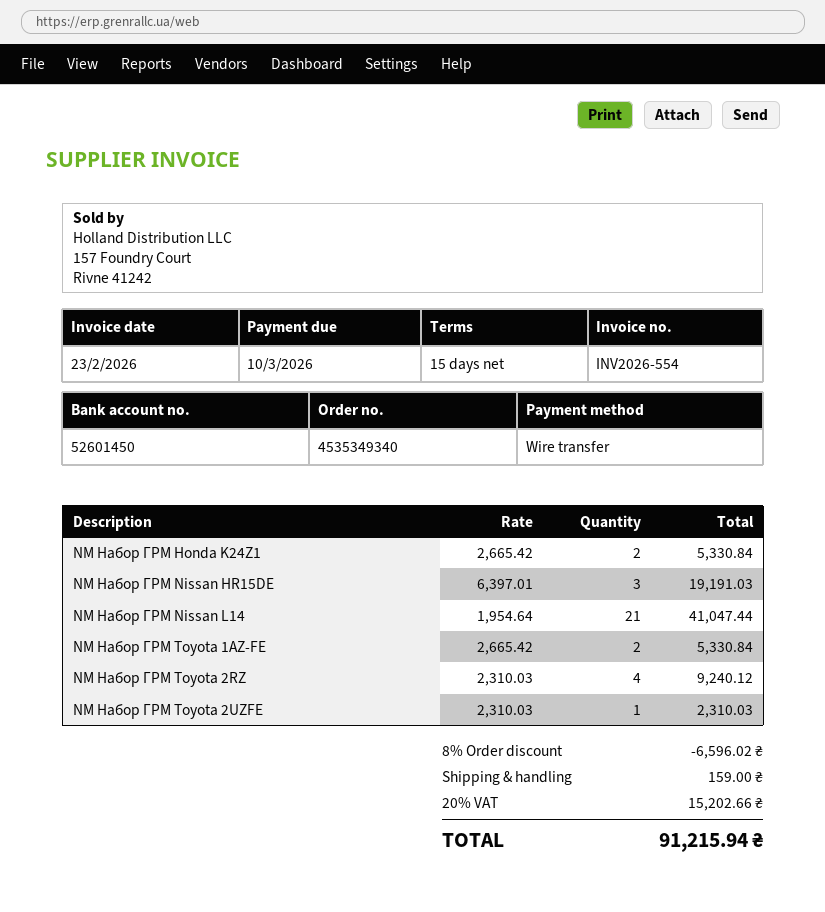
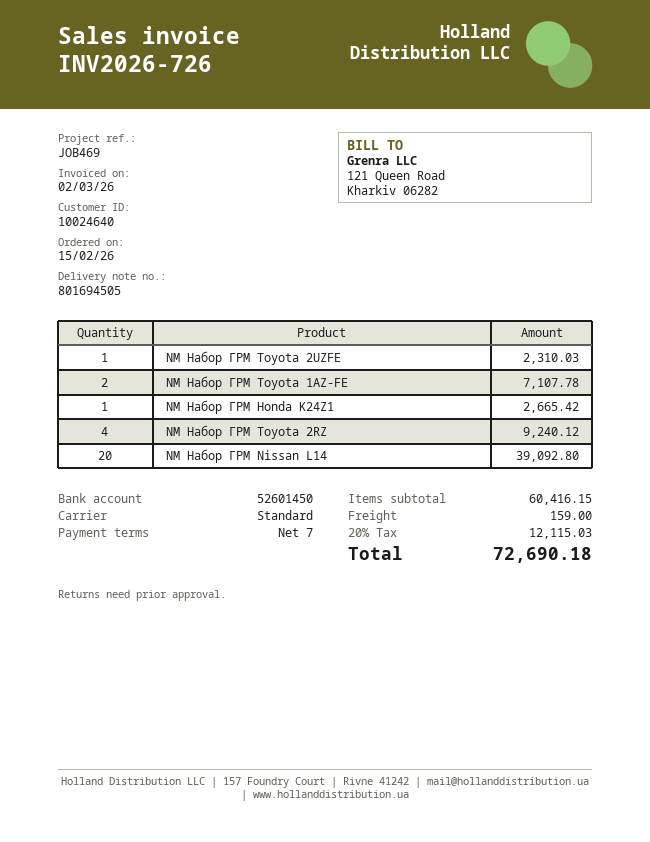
invoice number: INV2026-554 -> INV2026-726
invoice date: 2026-02-23 -> 2026-03-02
payment terms: 15 days -> 7 days
NM Набор ГРМ Honda K24Z1: 2 for 5330.84 -> 1 for 2665.42
NM Набор ГРМ Nissan HR15DE: 3 for 19191.03 -> none
NM Набор ГРМ Nissan L14: 21 for 41047.44 -> 20 for 39092.80
NM Набор ГРМ Toyota 1AZ-FE: 2 for 5330.84 -> 2 for 7107.78
discount: 8% = 6596.02 -> none
tax: 20% = 15202.66 -> 20% = 12115.03
total: 91215.94 -> 72690.18

